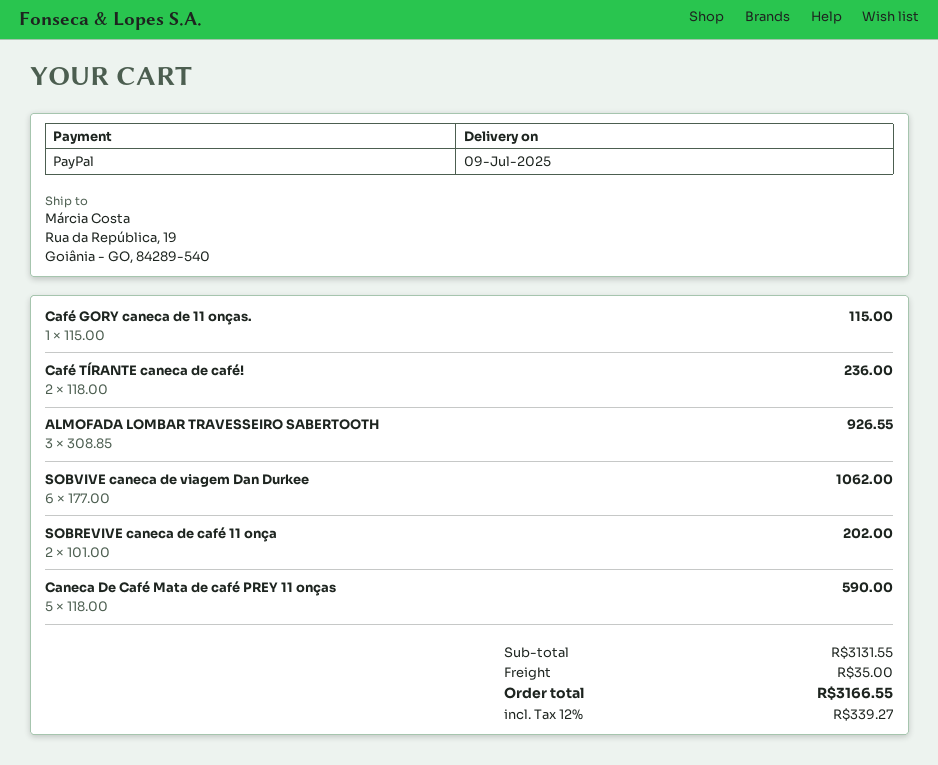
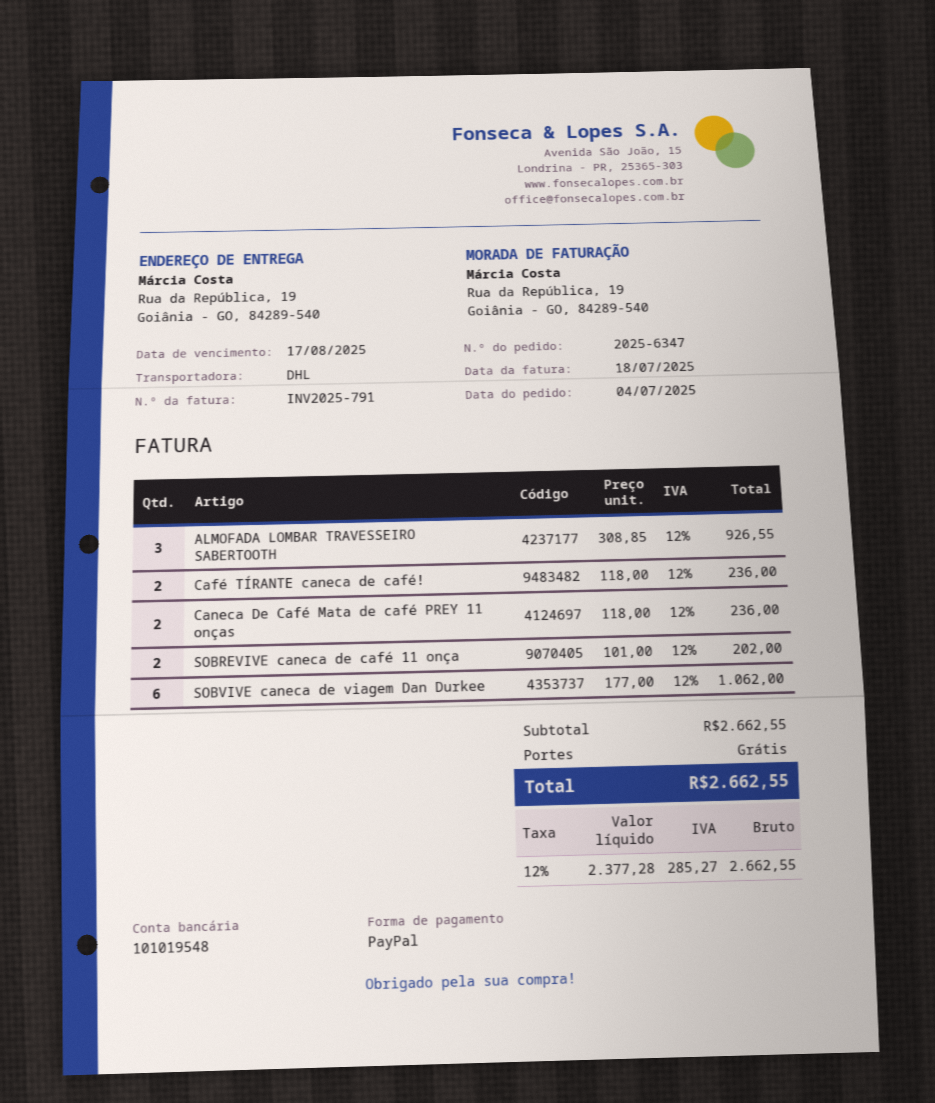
Café GORY caneca de 11 onças.: 1 x 115.00 = 115.00 -> none
Caneca De Café Mata de café PREY 11 onças: 5 x 118.00 = 590.00 -> 2 x 118.00 = 236.00
subtotal: 3131.55 -> 2662.55
shipping: 35.00 -> 0.00
tax: 12% = 339.27 -> 12% = 285.27
total: 3166.55 -> 2662.55

